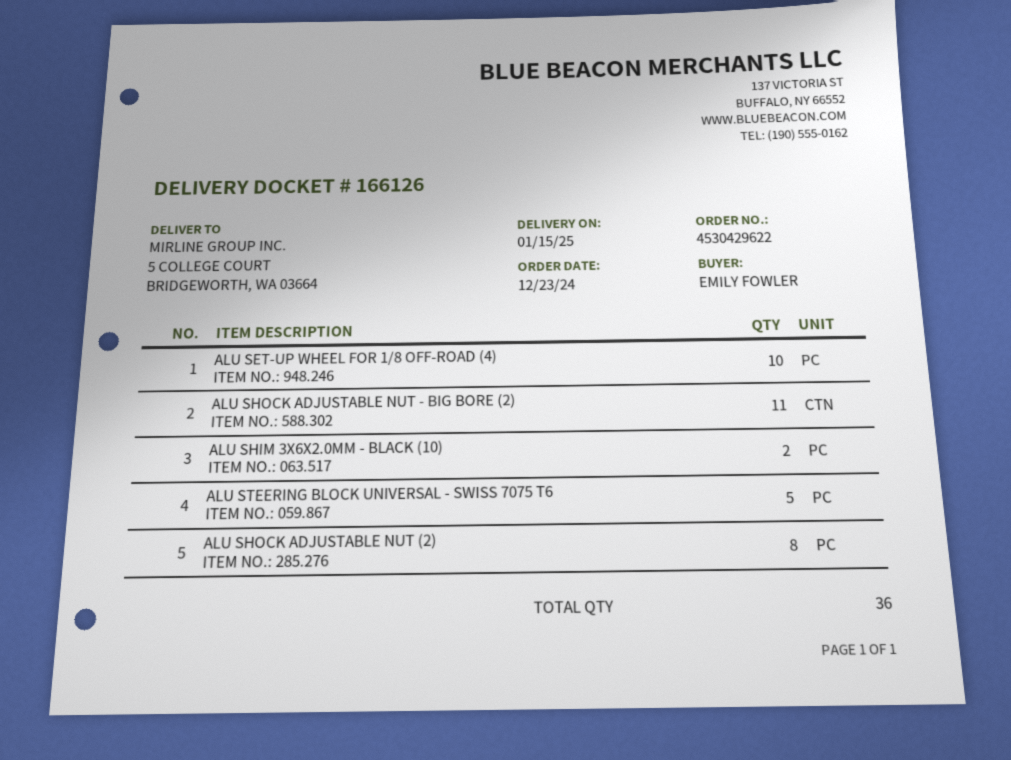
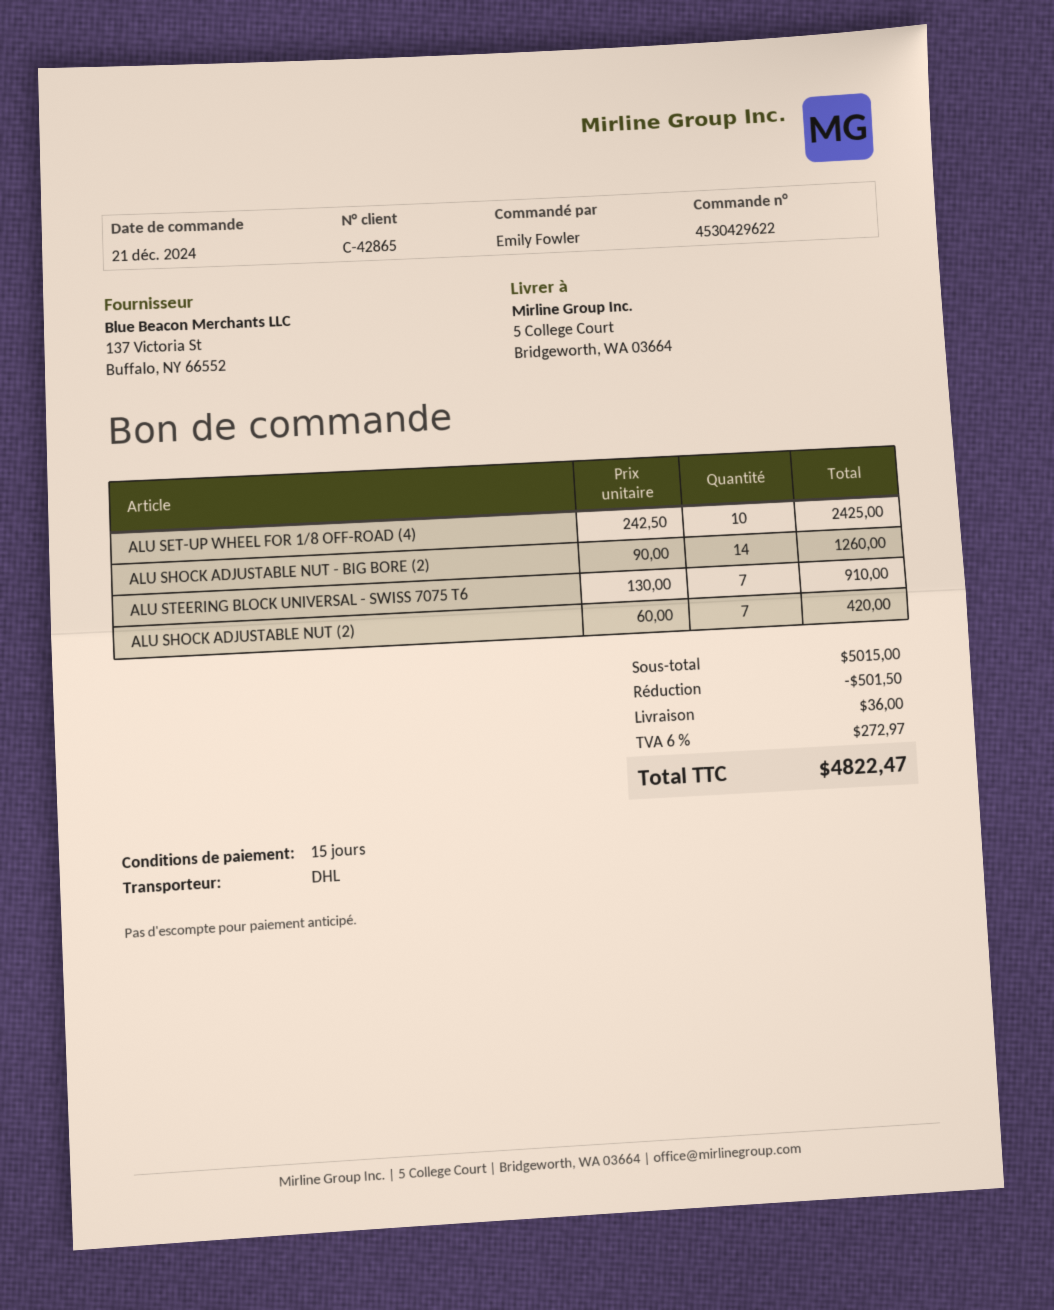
order date: 2024-12-23 -> 2024-12-21
ALU SHOCK ADJUSTABLE NUT - BIG BORE (2): 11 -> 14
ALU SHIM 3X6X2.0MM - BLACK (10): 2 -> none
ALU STEERING BLOCK UNIVERSAL - SWISS 7075 T6: 5 -> 7
ALU SHOCK ADJUSTABLE NUT (2): 8 -> 7

